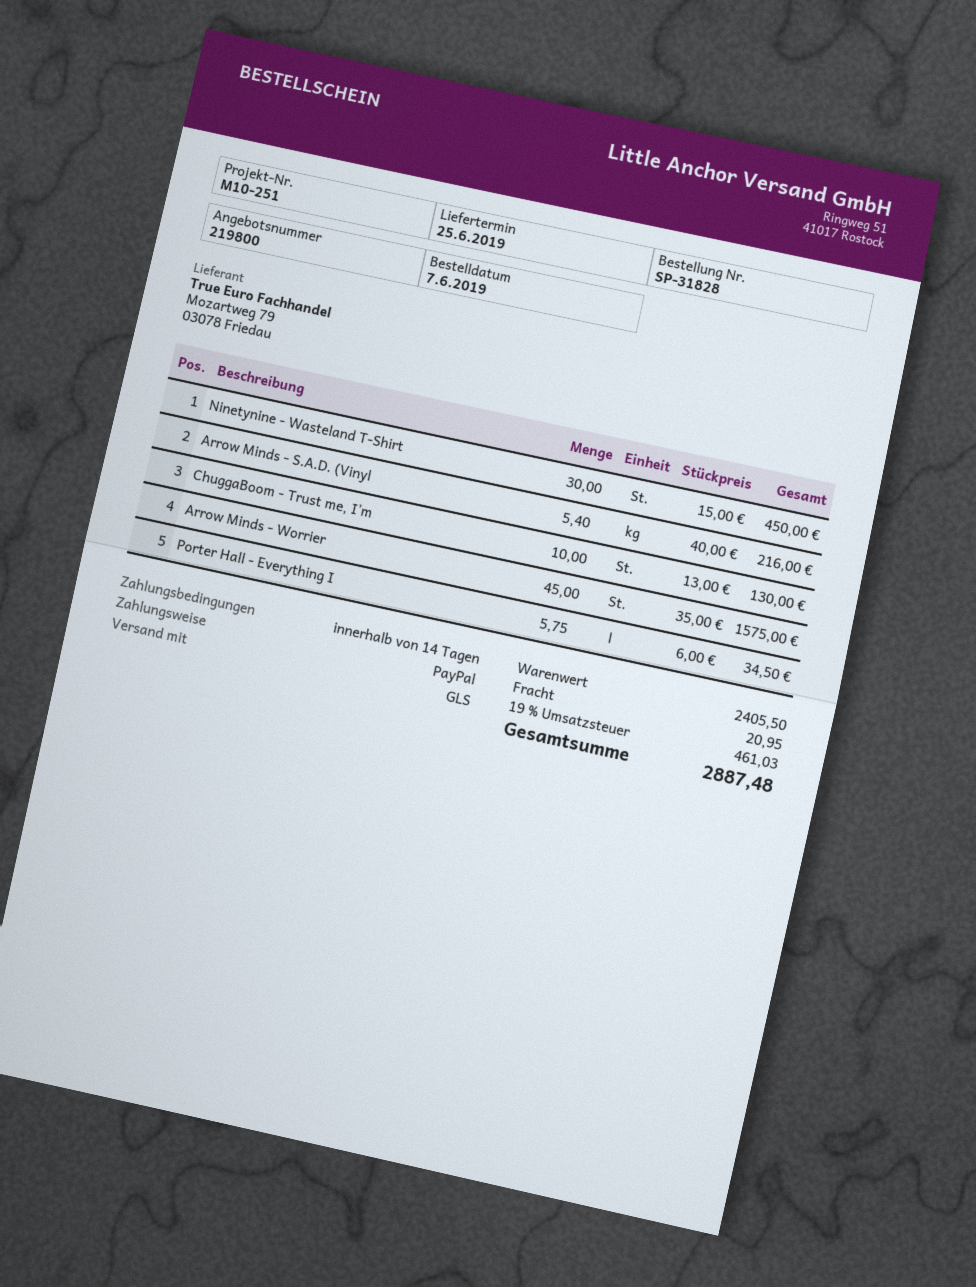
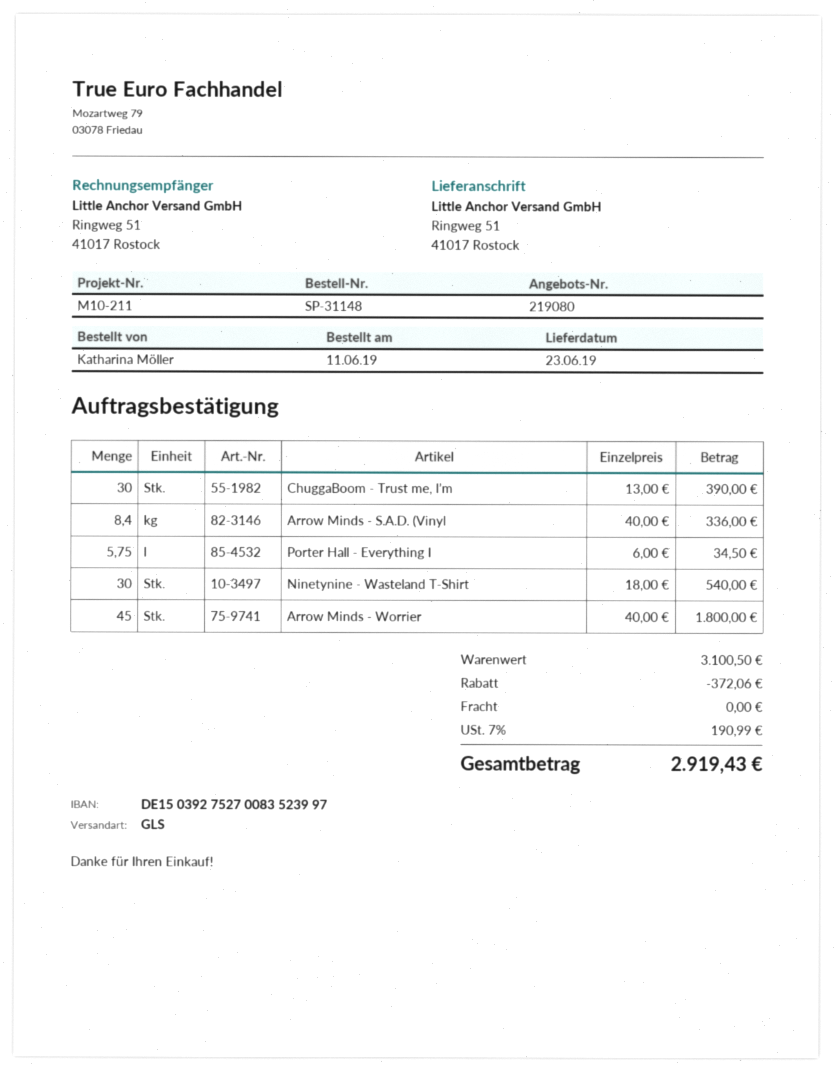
quote number: 219800 -> 219080
order number: SP-31828 -> SP-31148
order date: 2019-06-07 -> 2019-06-11
delivery date: 2019-06-25 -> 2019-06-23
reference: M10-251 -> M10-211
Ninetynine - Wasteland T-Shirt: 30 x 15.00 = 450.00 -> 30 x 18.00 = 540.00
Arrow Minds - S.A.D. (Vinyl: 5.4 x 40.00 = 216.00 -> 8.4 x 40.00 = 336.00
ChuggaBoom - Trust me, I’m: 10 x 13.00 = 130.00 -> 30 x 13.00 = 390.00
Arrow Minds - Worrier: 45 x 35.00 = 1575.00 -> 45 x 40.00 = 1800.00
subtotal: 2405.50 -> 3100.50
discount: none -> 372.06
shipping: 20.95 -> 0.00
tax: 19% = 461.03 -> 7% = 190.99
total: 2887.48 -> 2919.43

